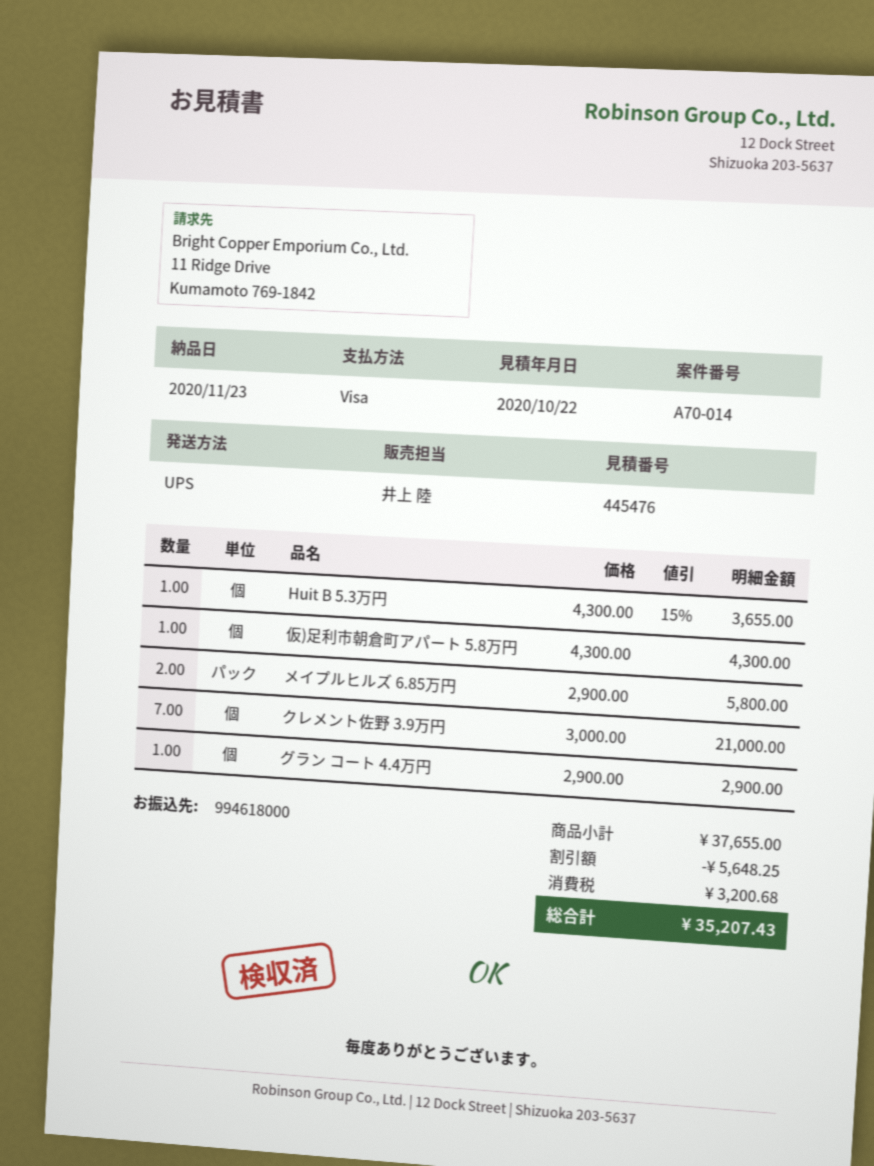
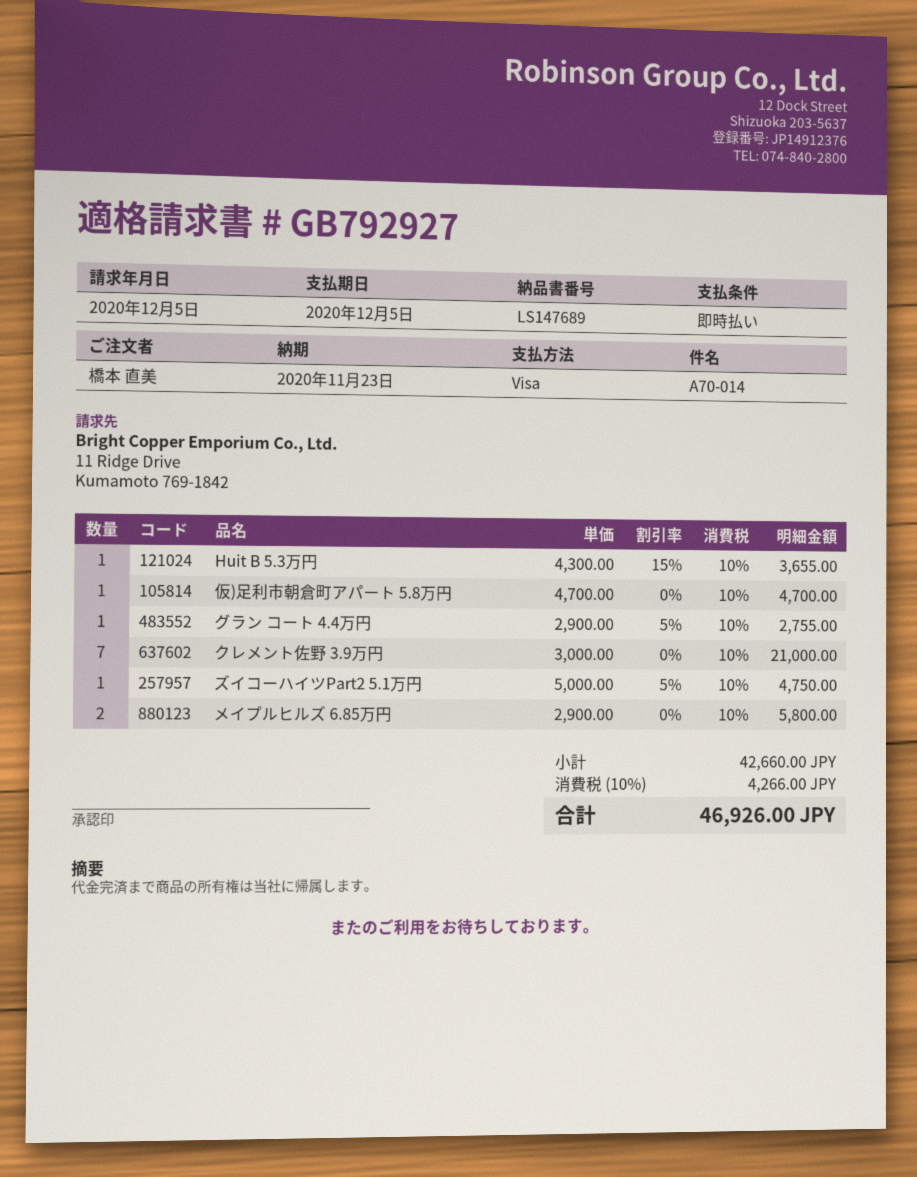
仮)足利市朝倉町アパート 5.8万円: 1 x 4300.00 = 4300.00 -> 1 x 4700.00 = 4700.00
グラン コート 4.4万円: 1 x 2900.00 = 2900.00 -> 1 x 2900.00 - 5% = 2755.00
ズイコーハイツPart2 5.1万円: none -> 1 x 5000.00 - 5% = 4750.00
subtotal: 37655.00 -> 42660.00
discount: 5648.25 -> none
tax: 3200.68 -> 4266.00
total: 35207.43 -> 46926.00

